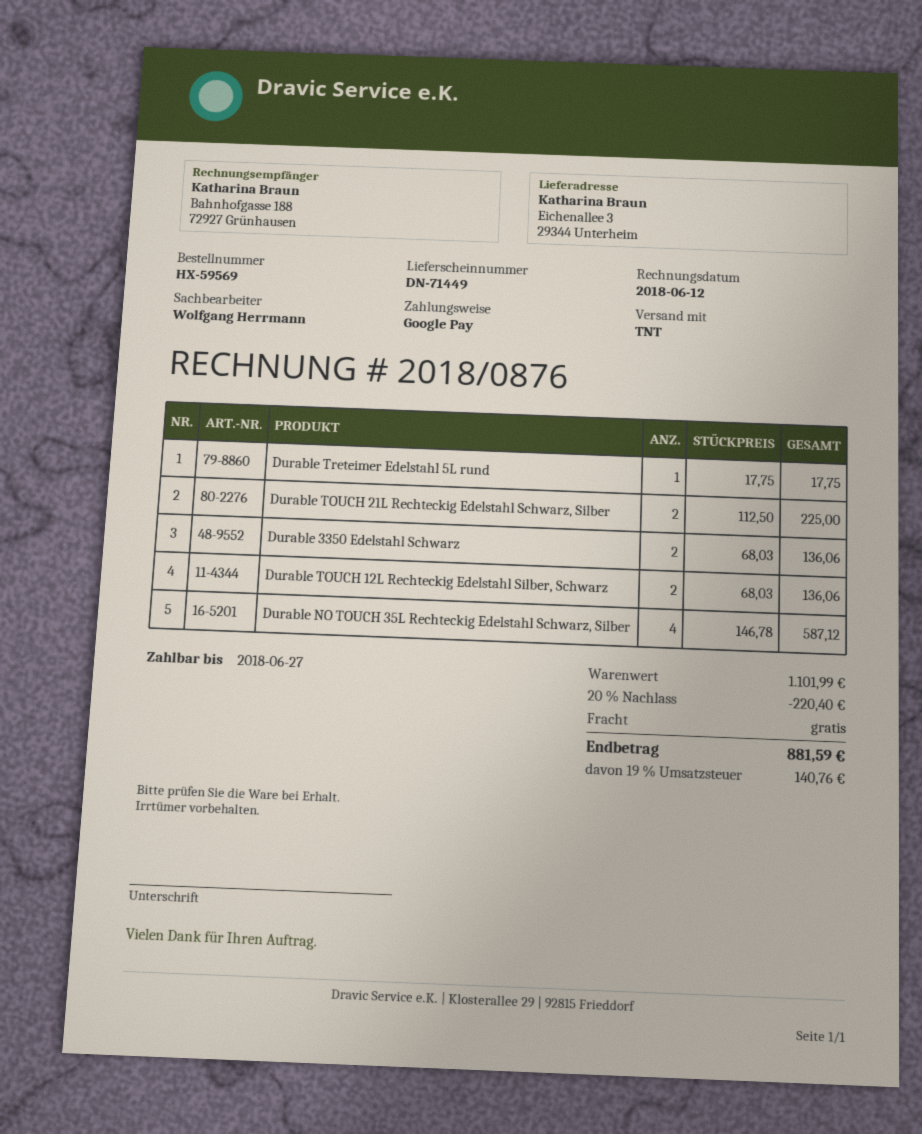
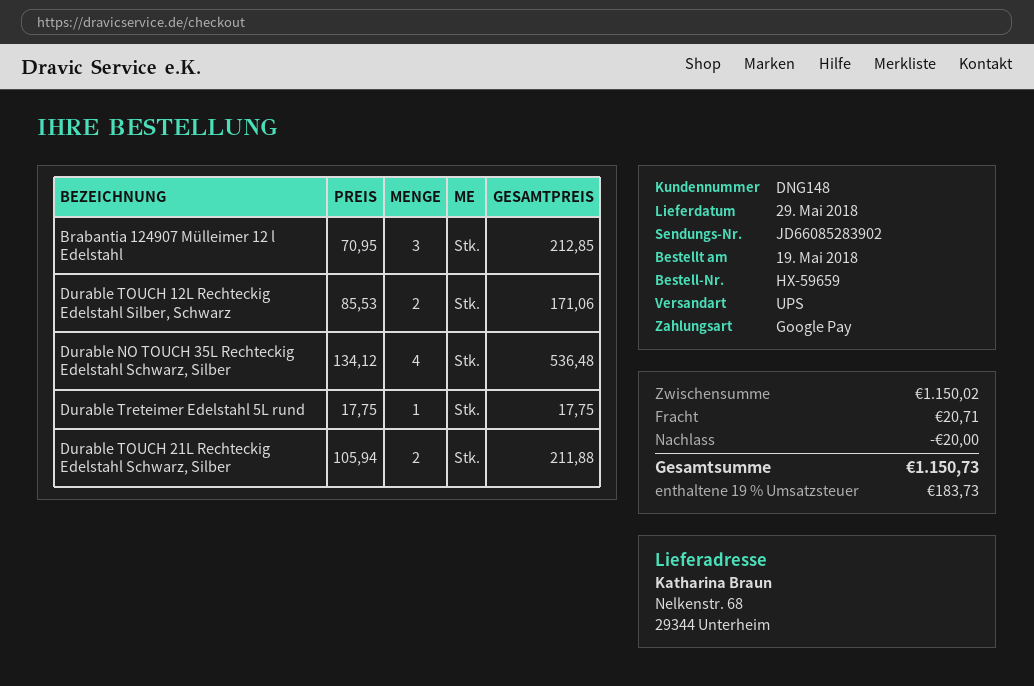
order number: HX-59569 -> HX-59659
shipping method: TNT -> UPS
ship to: Eichenallee 3, 29344 Unterheim -> Nelkenstr. 68, 29344 Unterheim
Durable TOUCH 21L Rechteckig Edelstahl Schwarz, Silber: 2 x 112.50 = 225.00 -> 2 x 105.94 = 211.88
Durable 3350 Edelstahl Schwarz: 2 x 68.03 = 136.06 -> none
Durable TOUCH 12L Rechteckig Edelstahl Silber, Schwarz: 2 x 68.03 = 136.06 -> 2 x 85.53 = 171.06
Durable NO TOUCH 35L Rechteckig Edelstahl Schwarz, Silber: 4 x 146.78 = 587.12 -> 4 x 134.12 = 536.48
Brabantia 124907 Mülleimer 12 l Edelstahl: none -> 3 x 70.95 = 212.85
subtotal: 1101.99 -> 1150.02
discount: 220.40 -> 20.00
shipping: 0.00 -> 20.71
tax: 19% = 140.76 -> 19% = 183.73
total: 881.59 -> 1150.73

